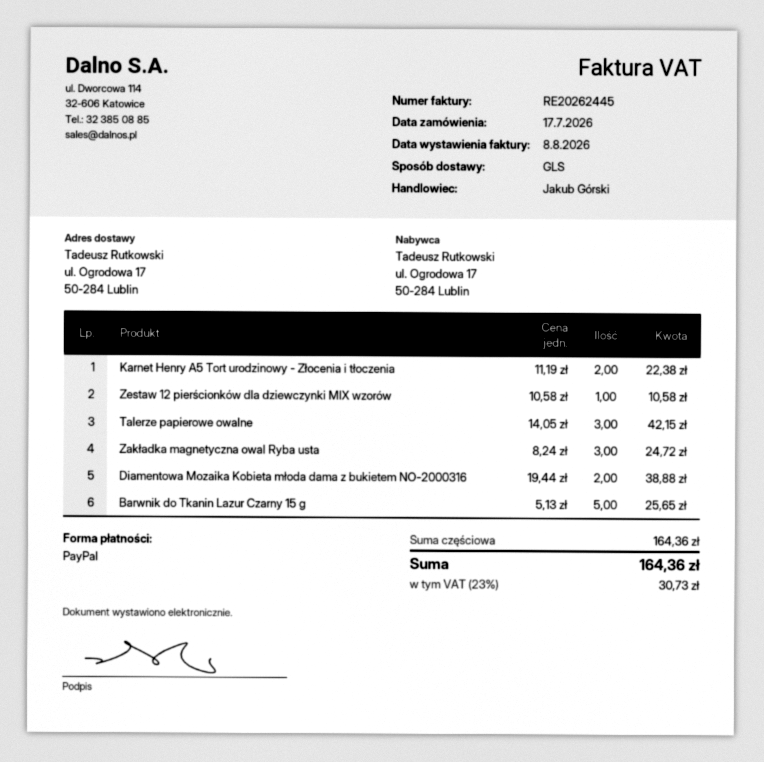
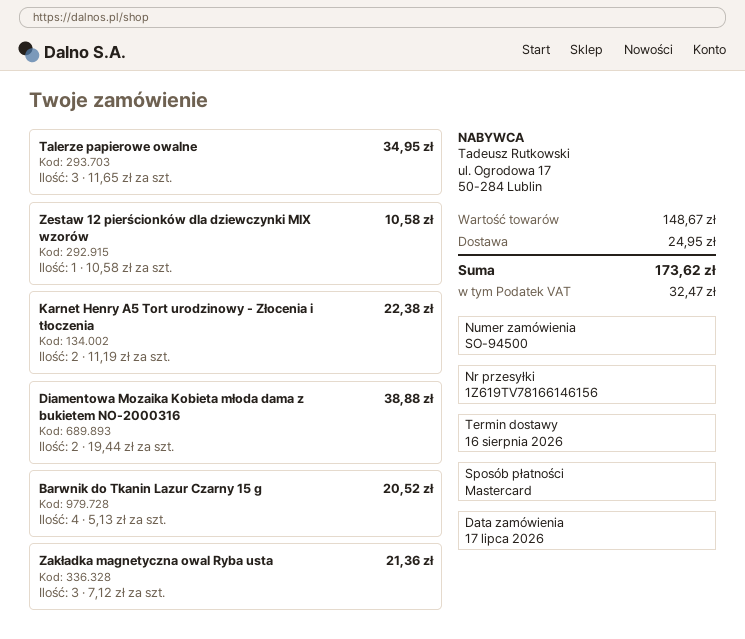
payment method: PayPal -> Mastercard
Talerze papierowe owalne: 3 x 14.05 = 42.15 -> 3 x 11.65 = 34.95
Zakładka magnetyczna owal Ryba usta: 3 x 8.24 = 24.72 -> 3 x 7.12 = 21.36
Barwnik do Tkanin Lazur Czarny 15 g: 5 x 5.13 = 25.65 -> 4 x 5.13 = 20.52
subtotal: 164.36 -> 148.67
shipping: none -> 24.95
tax: 30.73 -> 32.47
total: 164.36 -> 173.62

